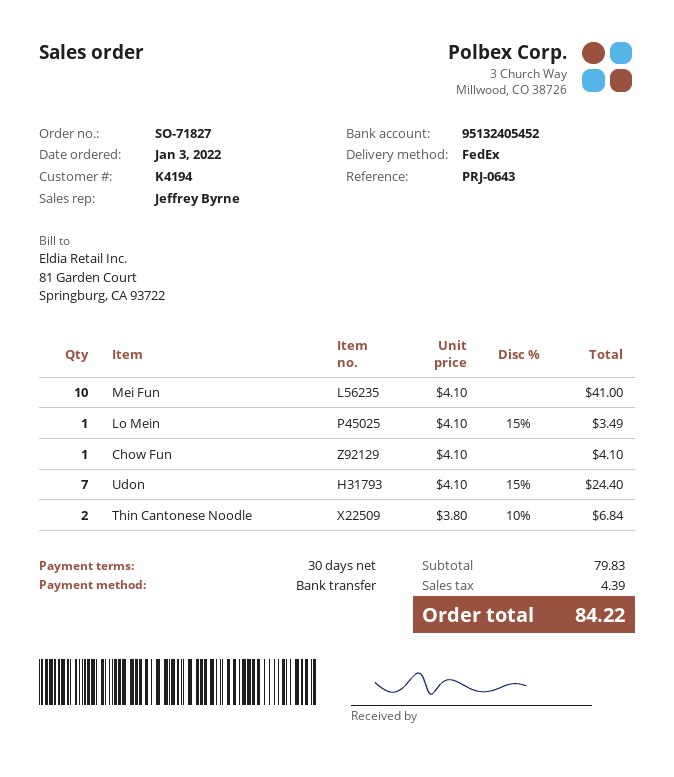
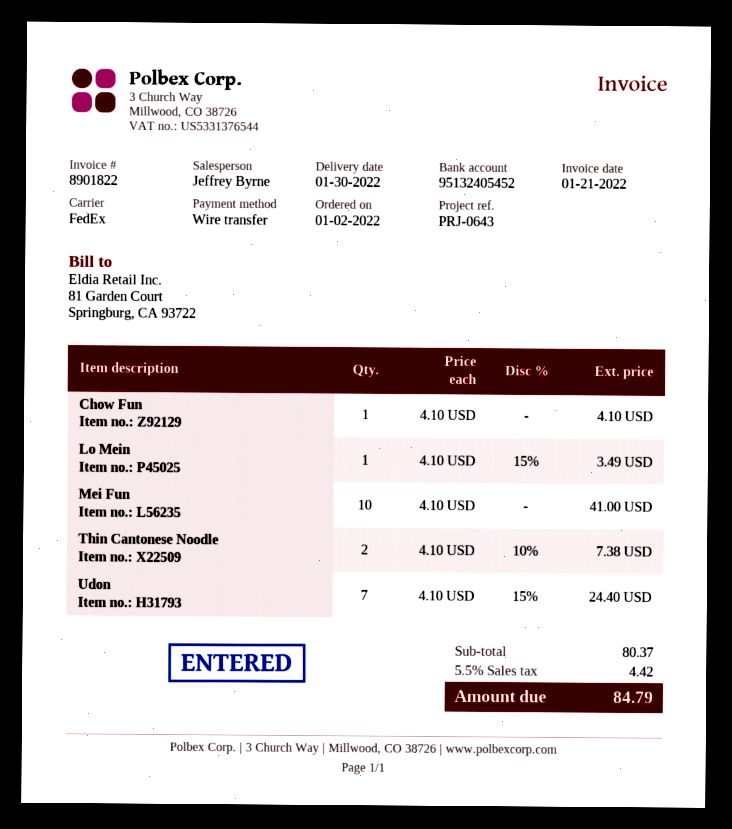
order date: 2022-01-03 -> 2022-01-02
Thin Cantonese Noodle: 2 x 3.80 - 10% = 6.84 -> 2 x 4.10 - 10% = 7.38
subtotal: 79.83 -> 80.37
tax: 4.39 -> 4.42
total: 84.22 -> 84.79

